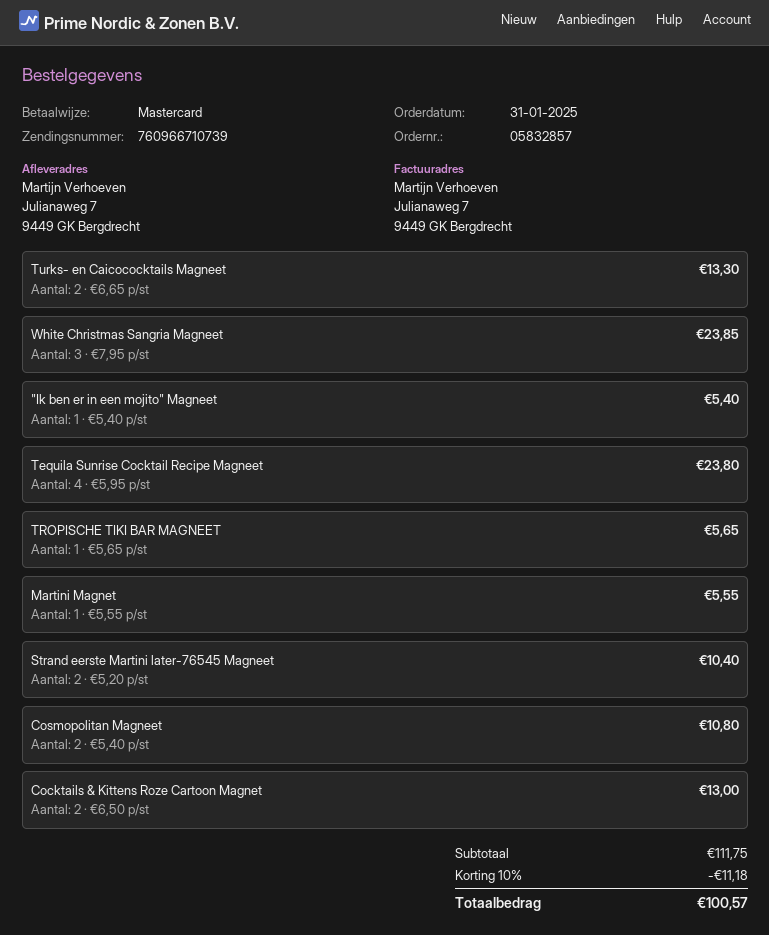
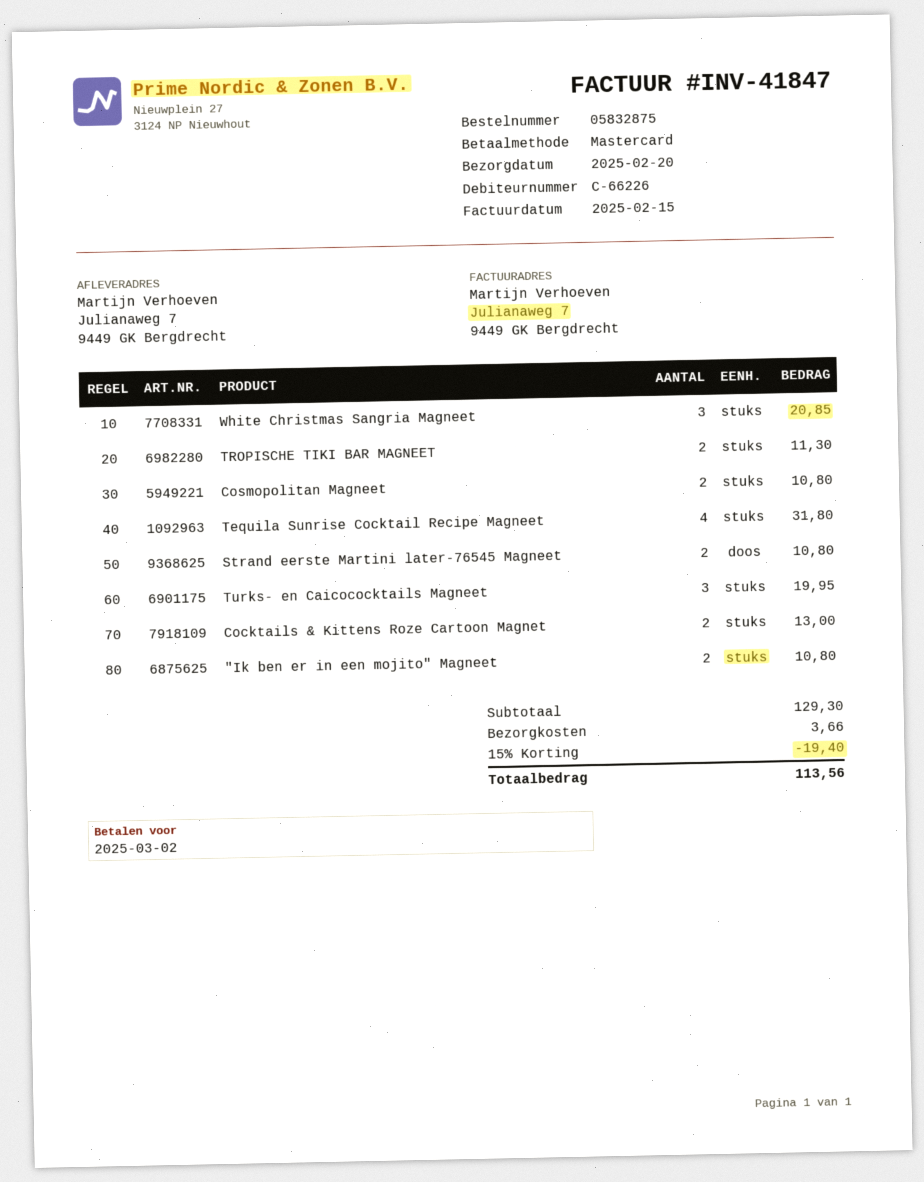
order number: 05832857 -> 05832875
Turks- en Caicococktails Magneet: 2 for 13.30 -> 3 for 19.95
White Christmas Sangria Magneet: 3 for 23.85 -> 3 for 20.85
"Ik ben er in een mojito" Magneet: 1 for 5.40 -> 2 for 10.80
Tequila Sunrise Cocktail Recipe Magneet: 4 for 23.80 -> 4 for 31.80
TROPISCHE TIKI BAR MAGNEET: 1 for 5.65 -> 2 for 11.30
Martini Magnet: 1 for 5.55 -> none
Strand eerste Martini later-76545 Magneet: 2 for 10.40 -> 2 for 10.80
subtotal: 111.75 -> 129.30
discount: 10% = 11.18 -> 15% = 19.40
shipping: none -> 3.66
total: 100.57 -> 113.56

